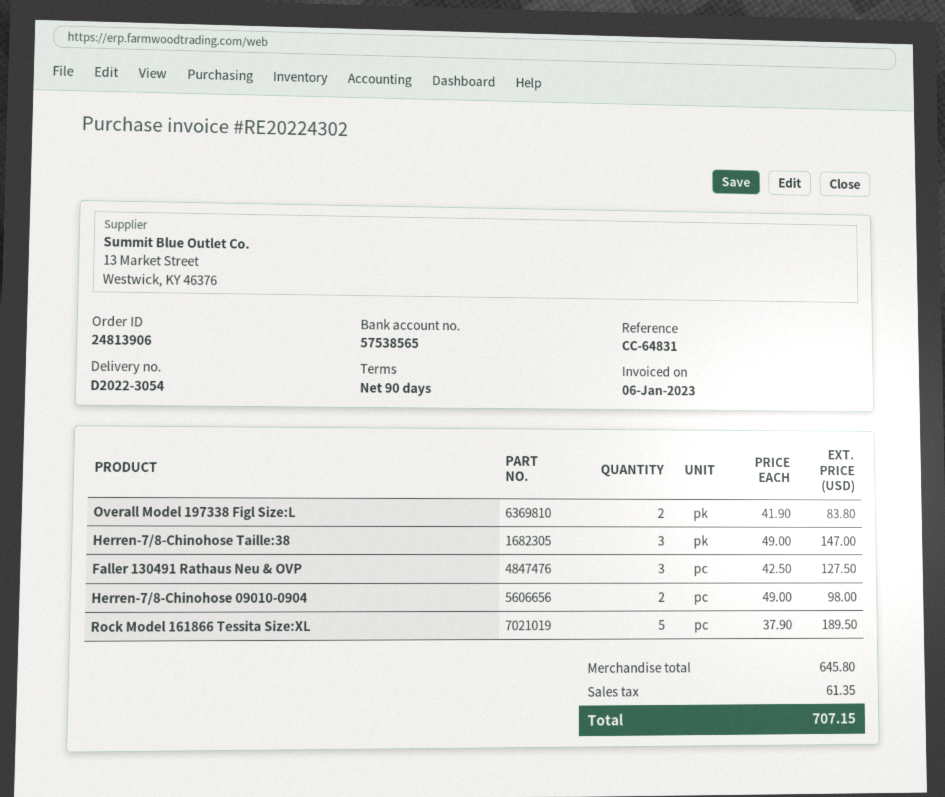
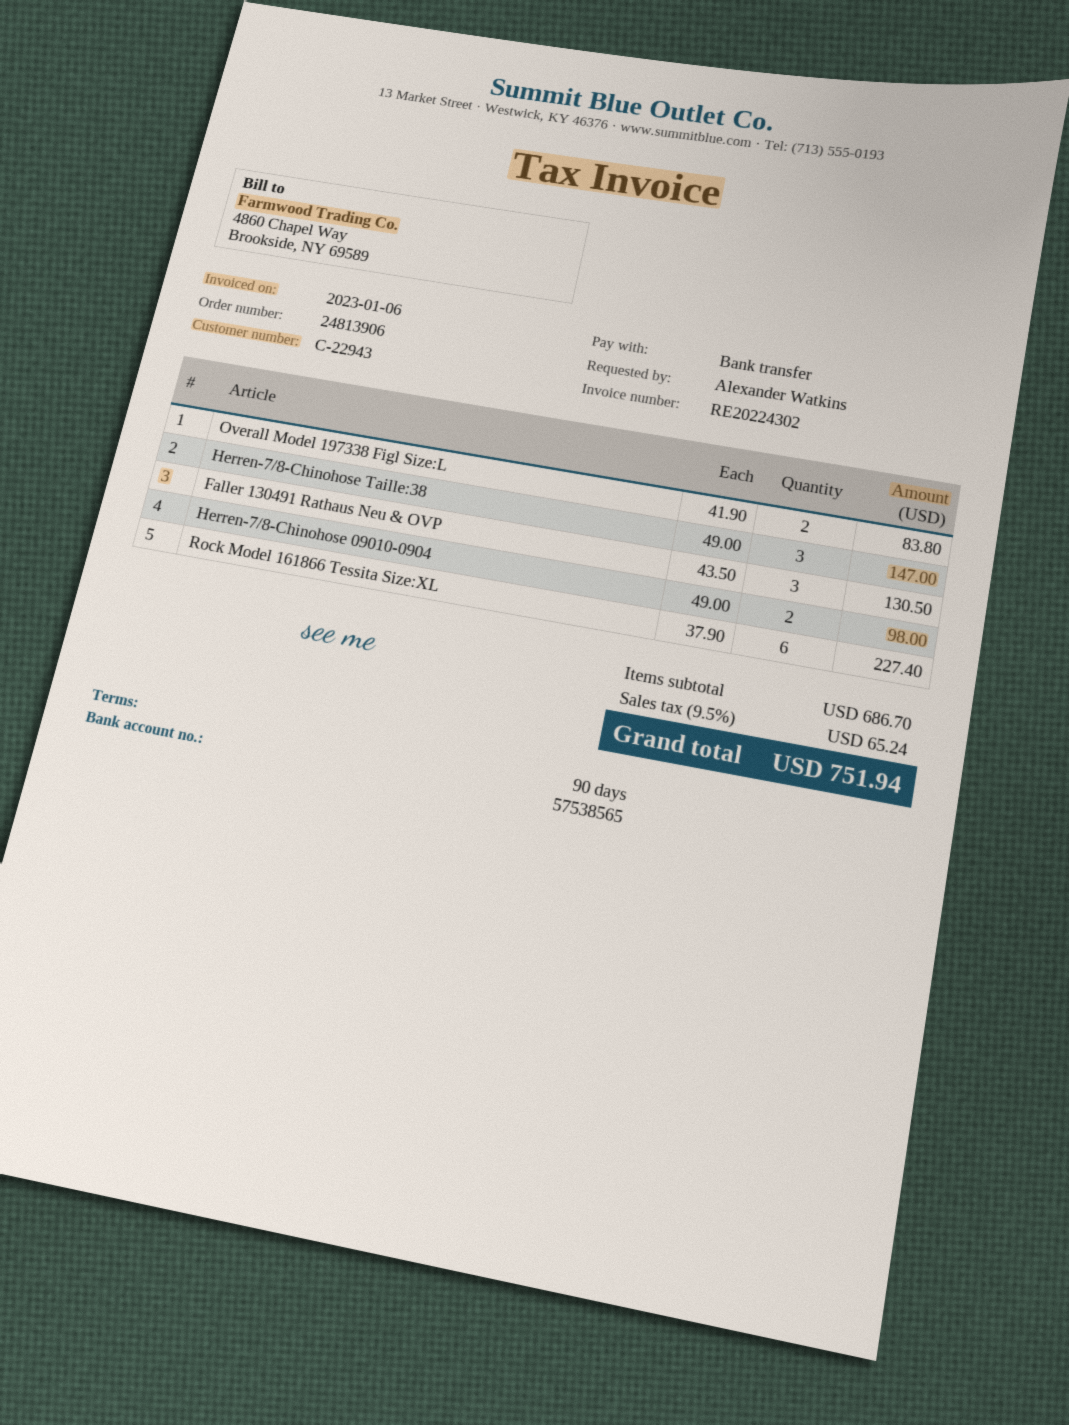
Faller 130491 Rathaus Neu & OVP: 3 x 42.50 = 127.50 -> 3 x 43.50 = 130.50
Rock Model 161866 Tessita Size:XL: 5 x 37.90 = 189.50 -> 6 x 37.90 = 227.40
subtotal: 645.80 -> 686.70
tax: 61.35 -> 65.24
total: 707.15 -> 751.94

